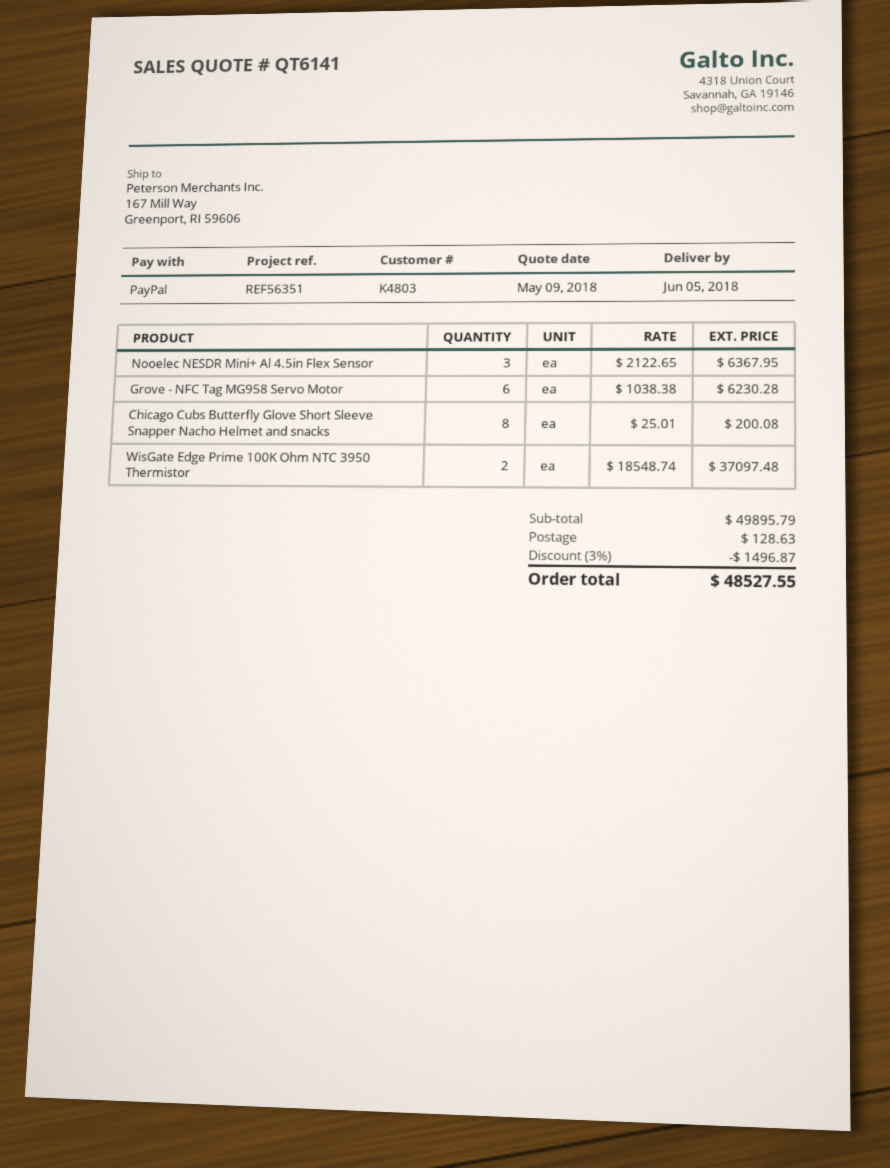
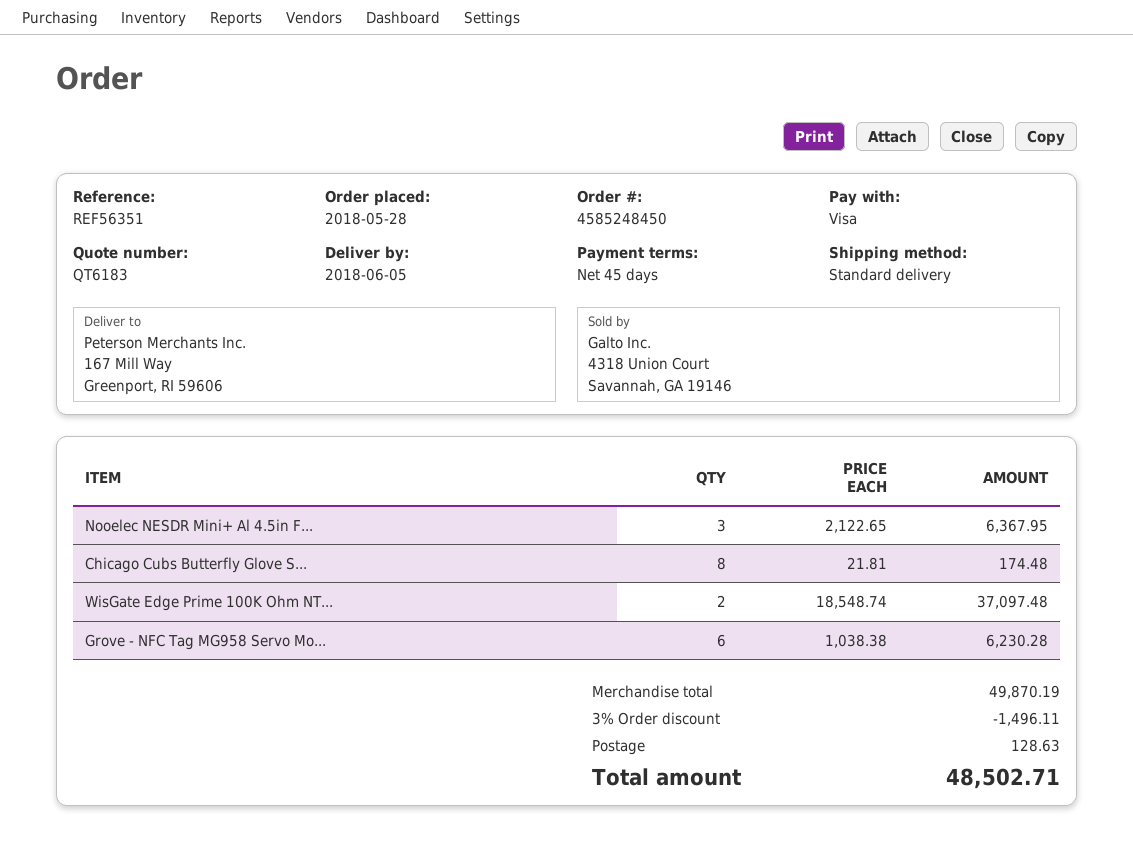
quote number: QT6141 -> QT6183
payment method: PayPal -> Visa
Chicago Cubs Butterfly Glove Short Sleeve Snapper Nacho Helmet and snacks: 8 x 25.01 = 200.08 -> 8 x 21.81 = 174.48
subtotal: 49895.79 -> 49870.19
discount: 3% = 1496.87 -> 3% = 1496.11
total: 48527.55 -> 48502.71

